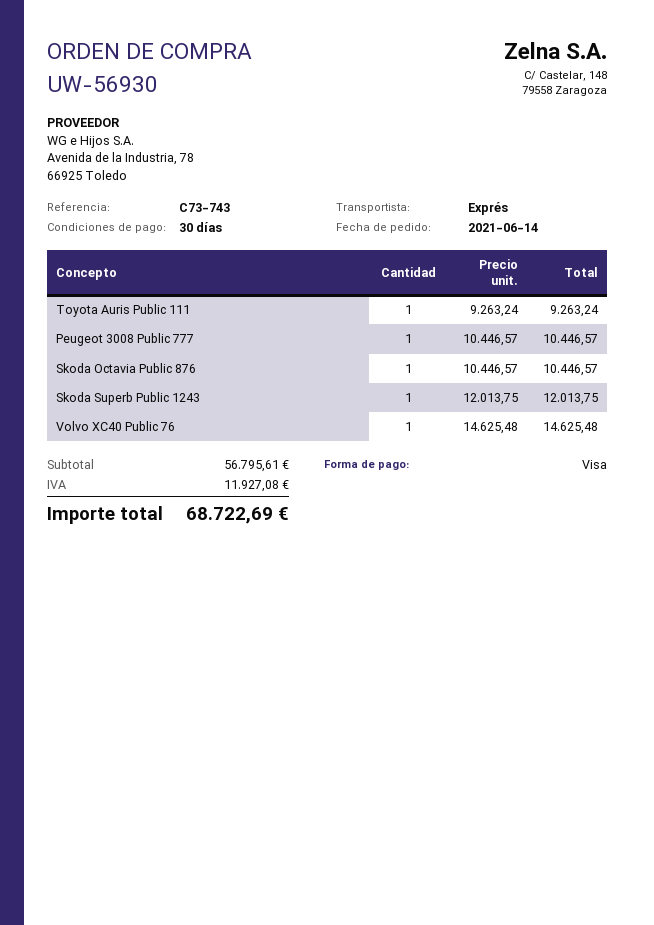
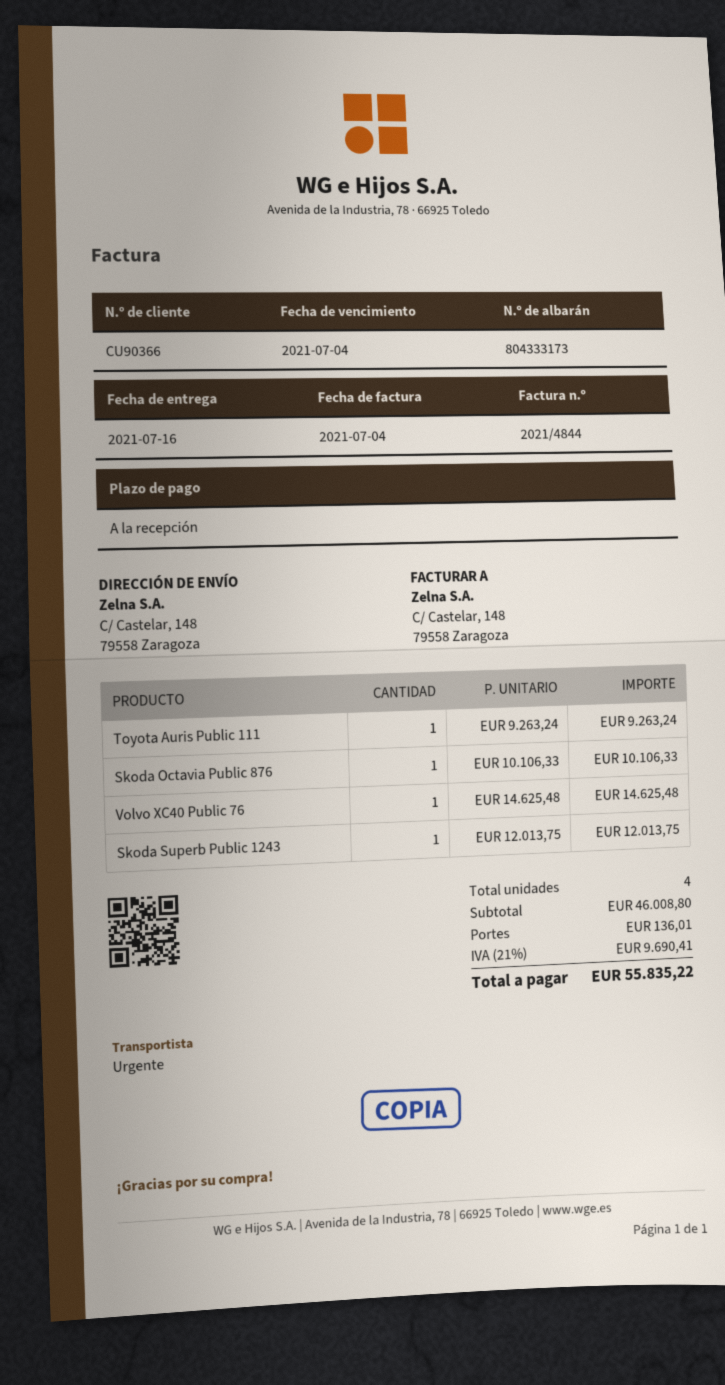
payment terms: 30 days -> on receipt
Peugeot 3008 Public 777: 1 x 10446.57 = 10446.57 -> none
Skoda Octavia Public 876: 1 x 10446.57 = 10446.57 -> 1 x 10106.33 = 10106.33
subtotal: 56795.61 -> 46008.80
shipping: none -> 136.01
tax: 11927.08 -> 9690.41
total: 68722.69 -> 55835.22

